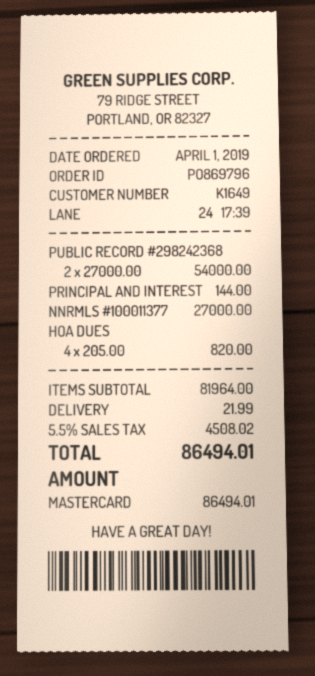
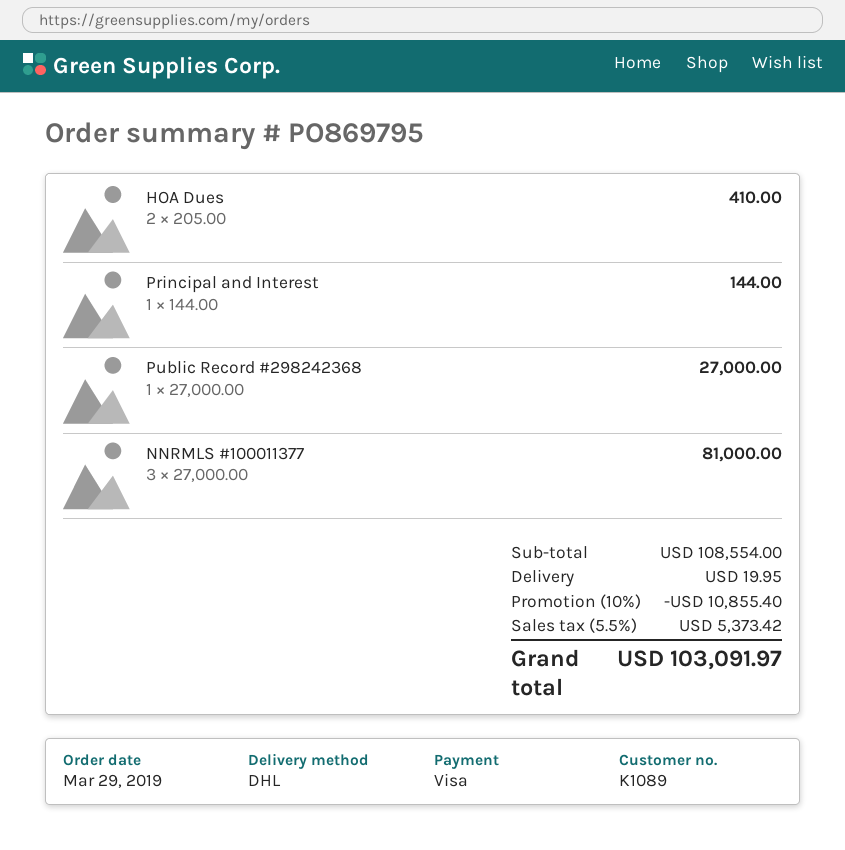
order number: PO869796 -> PO869795
order date: 2019-04-01 -> 2019-03-29
customer number: K1649 -> K1089
payment method: Mastercard -> Visa
PUBLIC RECORD #298242368: 2 x 27000.00 = 54000.00 -> 1 x 27000.00 = 27000.00
NNRMLS #100011377: 1 x 27000.00 = 27000.00 -> 3 x 27000.00 = 81000.00
HOA DUES: 4 x 205.00 = 820.00 -> 2 x 205.00 = 410.00
subtotal: 81964.00 -> 108554.00
discount: none -> 10% = 10855.40
shipping: 21.99 -> 19.95
tax: 5.5% = 4508.02 -> 5.5% = 5373.42
total: 86494.01 -> 103091.97

